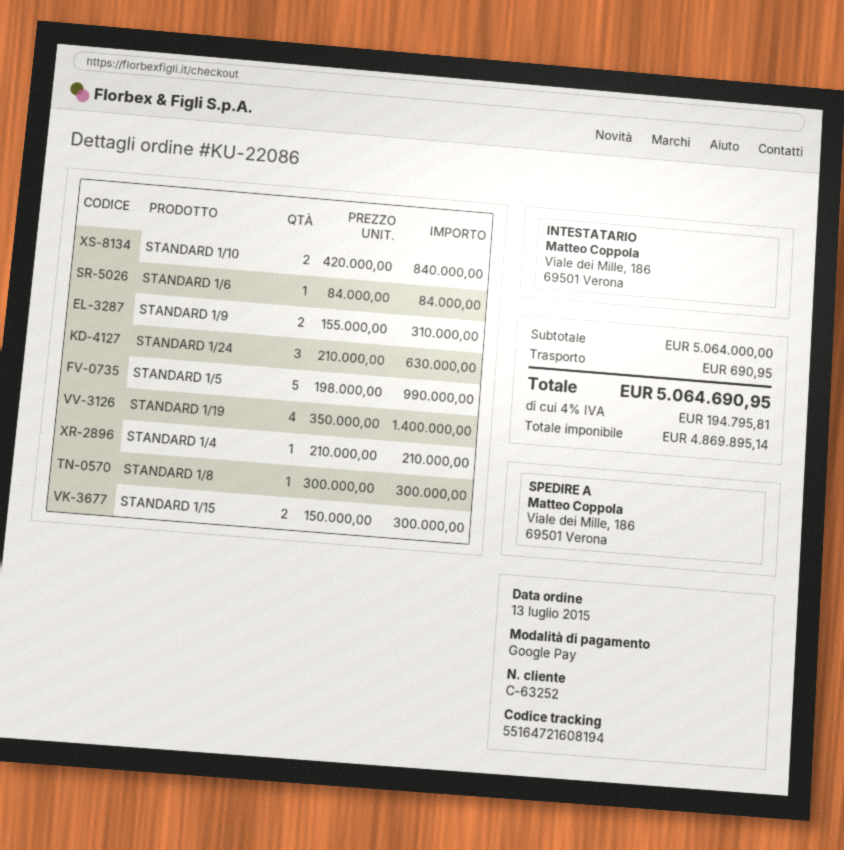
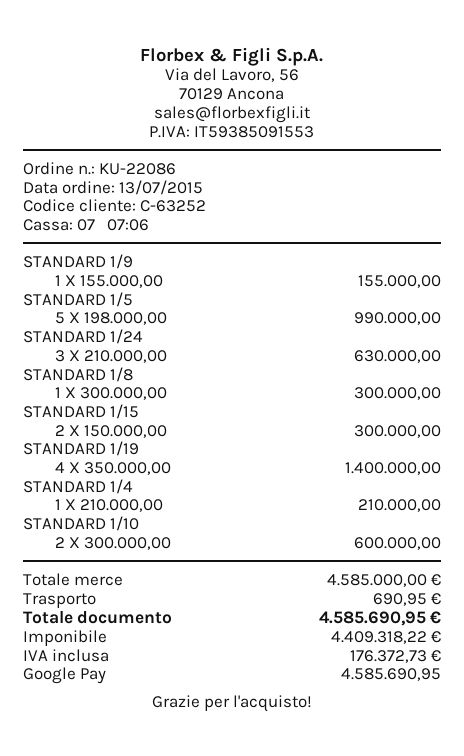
STANDARD 1/10: 2 x 420000.00 = 840000.00 -> 2 x 300000.00 = 600000.00
STANDARD 1/6: 1 x 84000.00 = 84000.00 -> none
STANDARD 1/9: 2 x 155000.00 = 310000.00 -> 1 x 155000.00 = 155000.00
subtotal: 5064000.00 -> 4585000.00
net: 4869895.14 -> 4409318.22
tax: 194795.81 -> 176372.73
total: 5064690.95 -> 4585690.95

